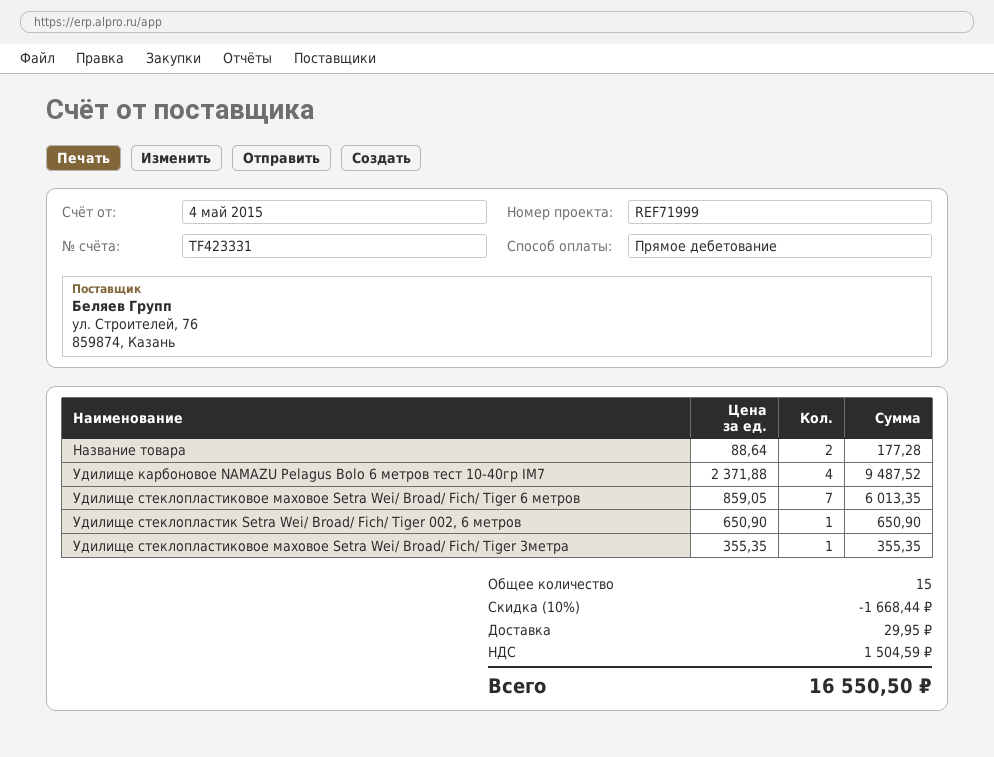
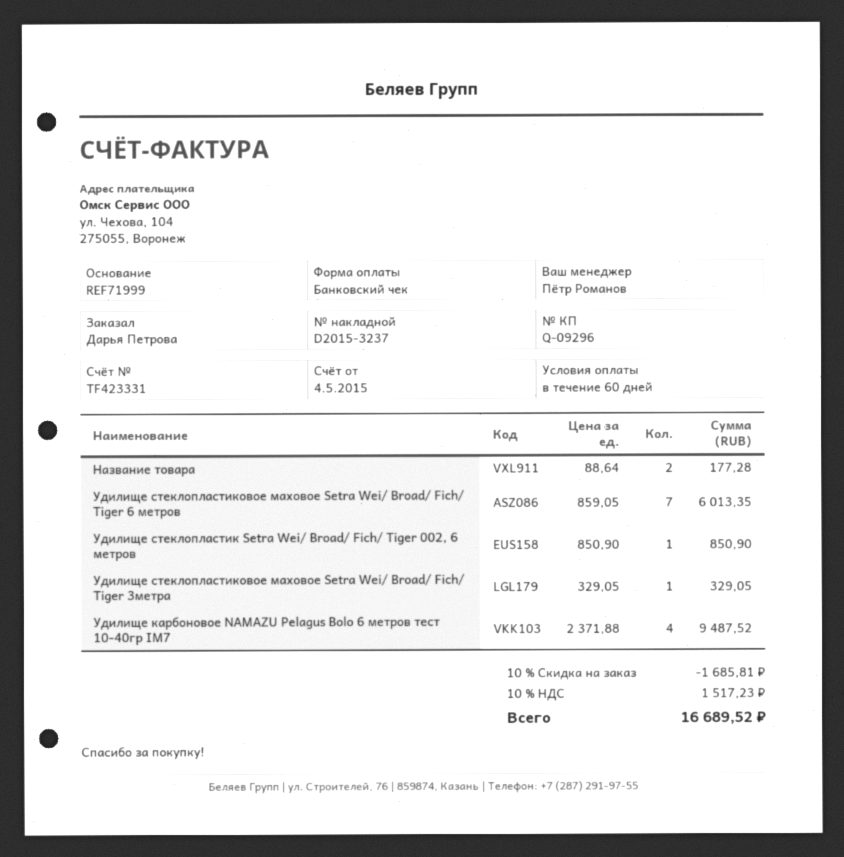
payment method: direct debit -> cheque
Удилище стеклопластик Setra Wei/ Broad/ Fich/ Tiger 002, 6 метров: 1 x 650.90 = 650.90 -> 1 x 850.90 = 850.90
Удилище стеклопластиковое маховое Setra Wei/ Broad/ Fich/ Tiger 3метра: 1 x 355.35 = 355.35 -> 1 x 329.05 = 329.05
discount: 10% = 1668.44 -> 10% = 1685.81
shipping: 29.95 -> none
tax: 1504.59 -> 1517.23
total: 16550.50 -> 16689.52

